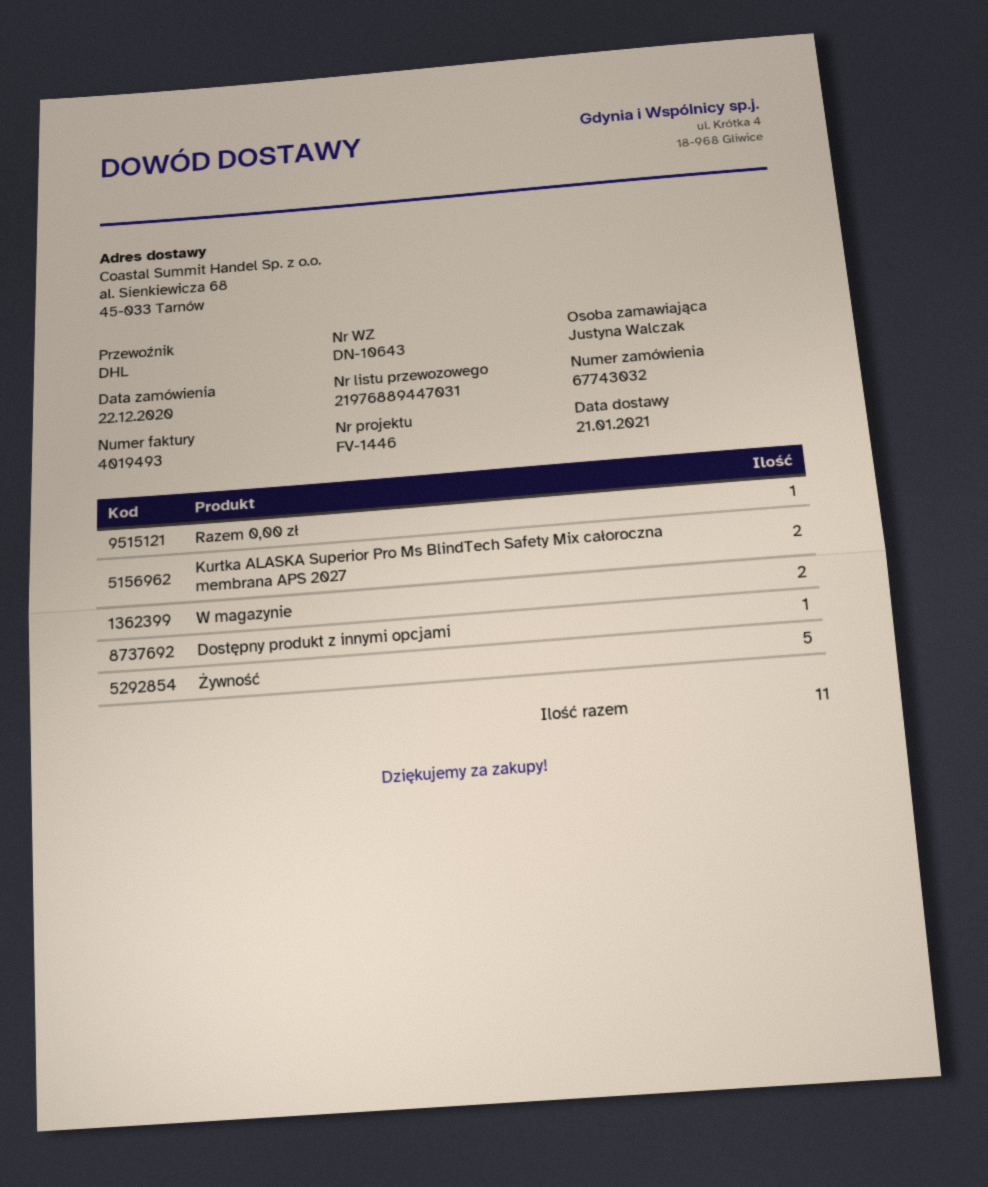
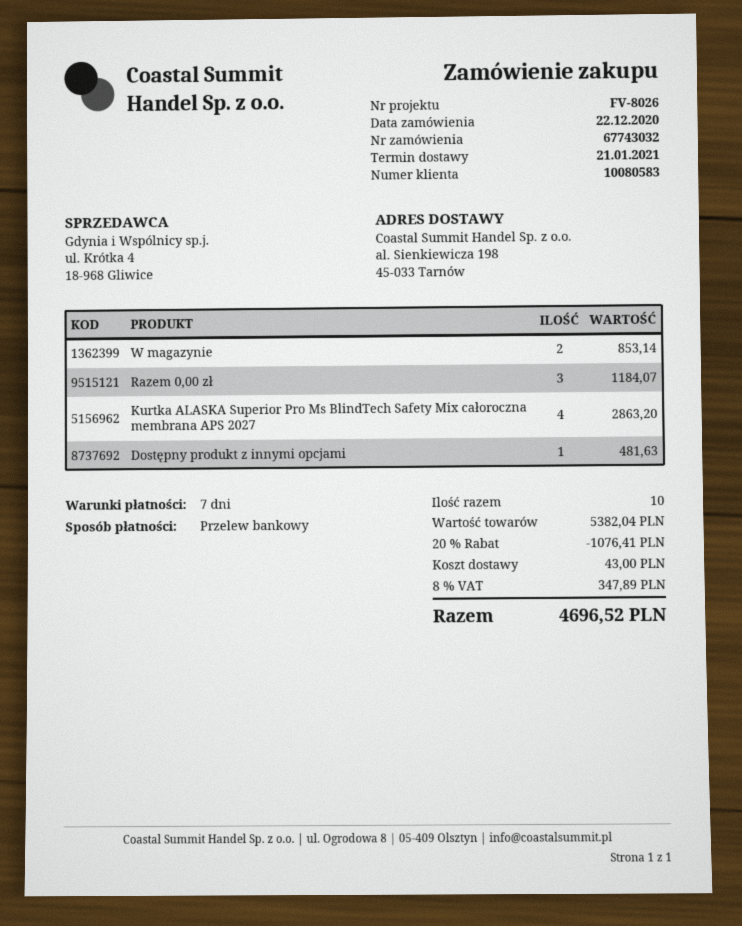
reference: FV-1446 -> FV-8026
ship to: al. Sienkiewicza 68, 45-033 Tarnów -> al. Sienkiewicza 198, 45-033 Tarnów
Razem 0,00 zł: 1 -> 3
Kurtka ALASKA Superior Pro Ms BlindTech Safety Mix całoroczna membrana APS 2027: 2 -> 4
Żywność: 5 -> none
total quantity: 11 -> 10

